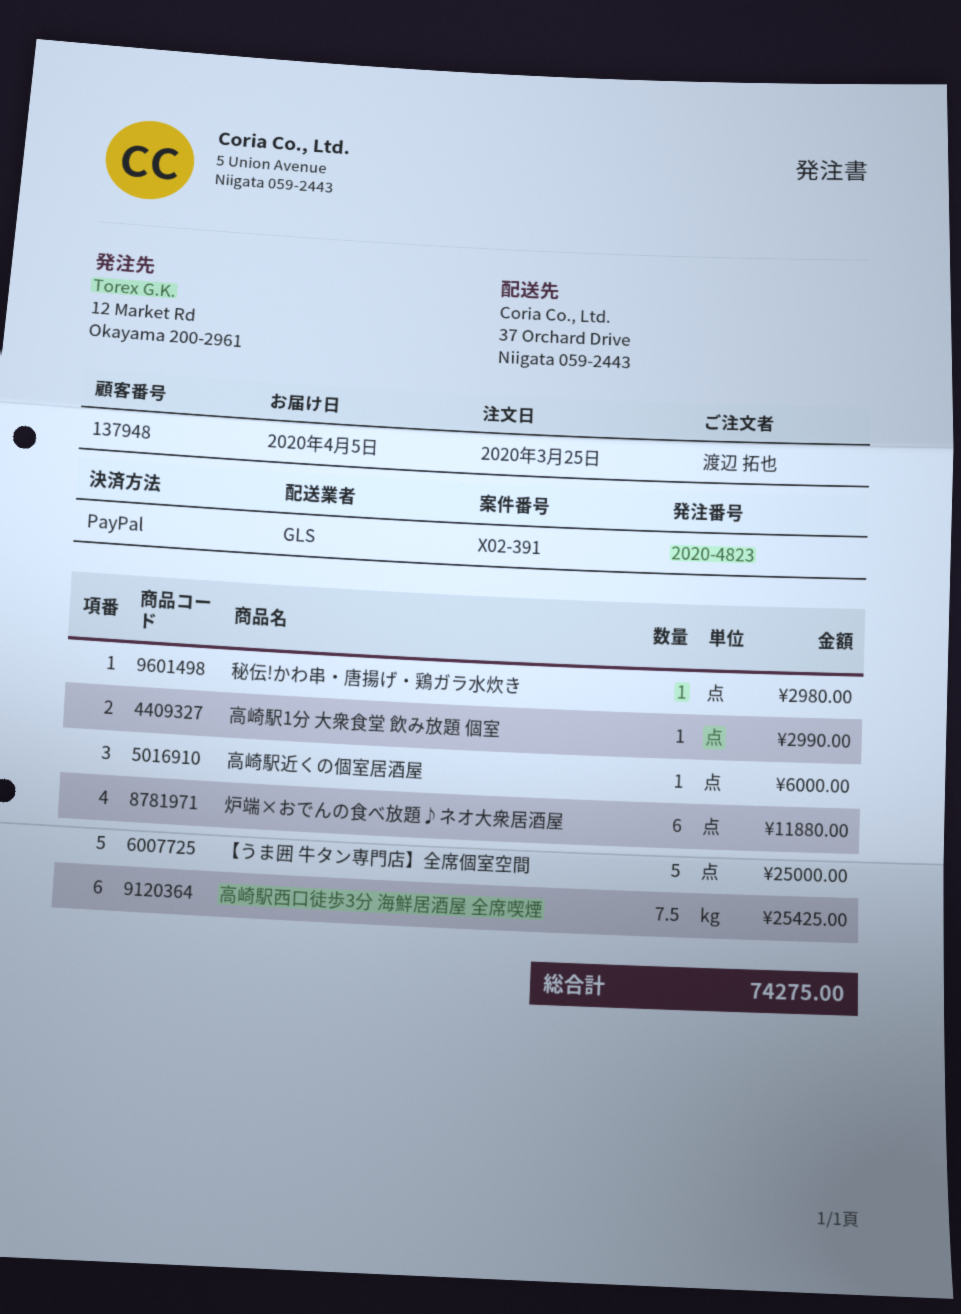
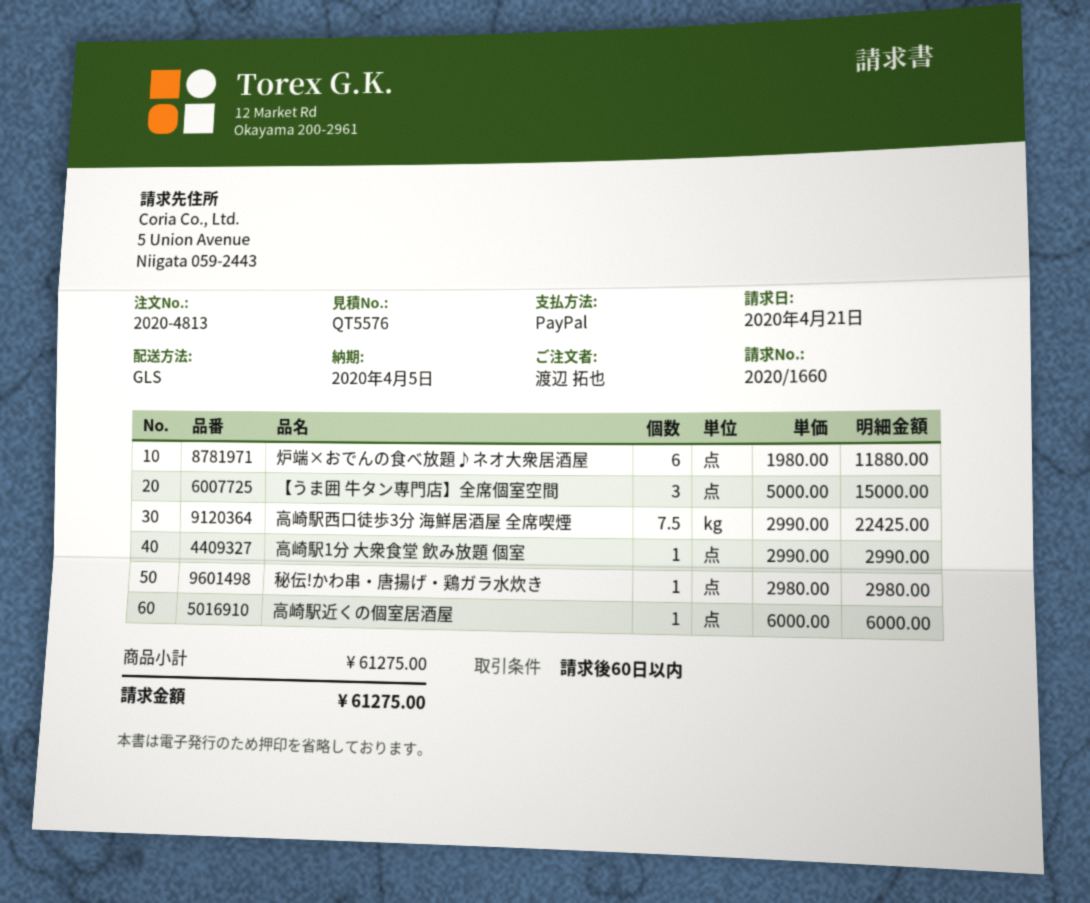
order number: 2020-4823 -> 2020-4813
【うま囲 牛タン専門店】全席個室空間: 5 for 25000.00 -> 3 for 15000.00
高崎駅西口徒歩3分 海鮮居酒屋 全席喫煙: 7.5 for 25425.00 -> 7.5 for 22425.00
total: 74275.00 -> 61275.00

